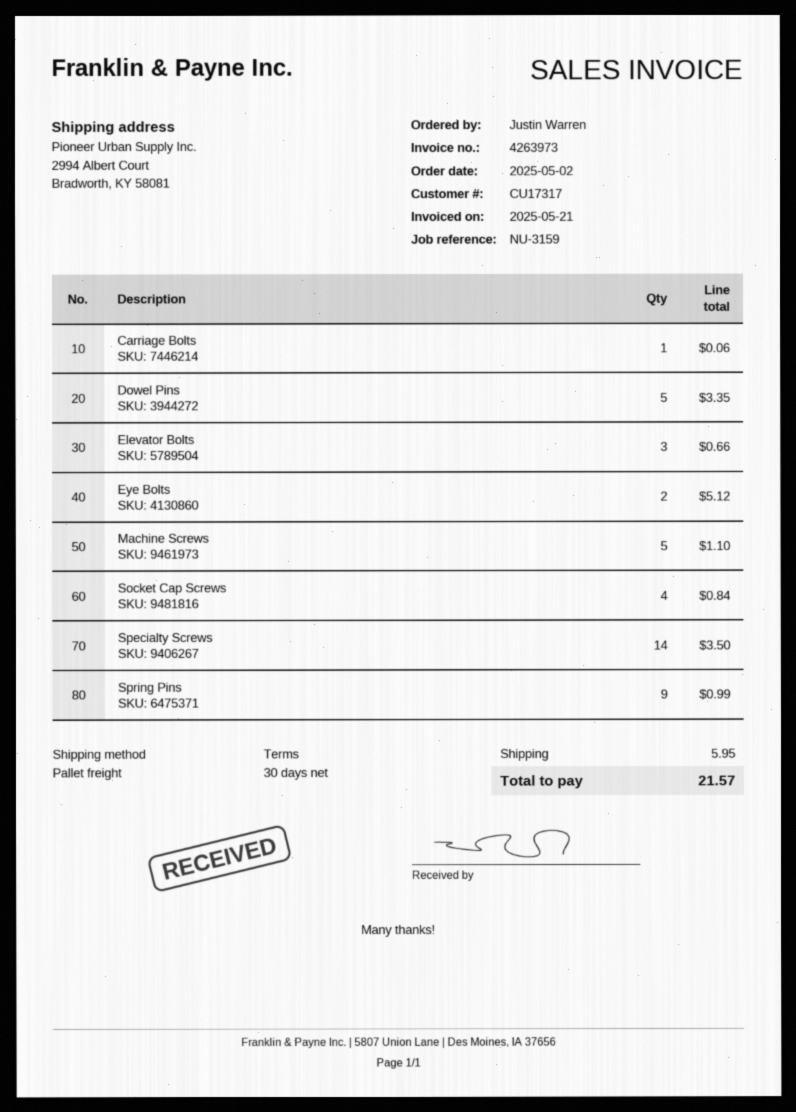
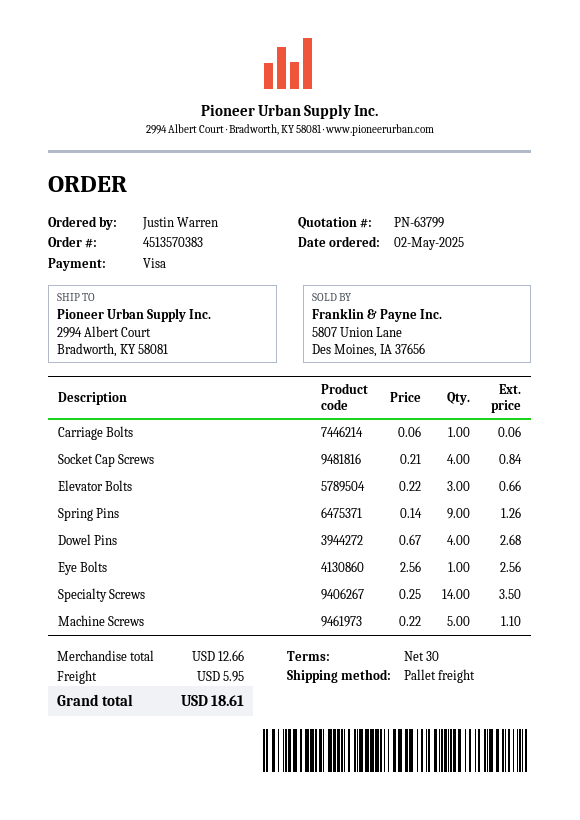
Dowel Pins: 5 for 3.35 -> 4 for 2.68
Eye Bolts: 2 for 5.12 -> 1 for 2.56
Spring Pins: 9 for 0.99 -> 9 for 1.26
total: 21.57 -> 18.61

